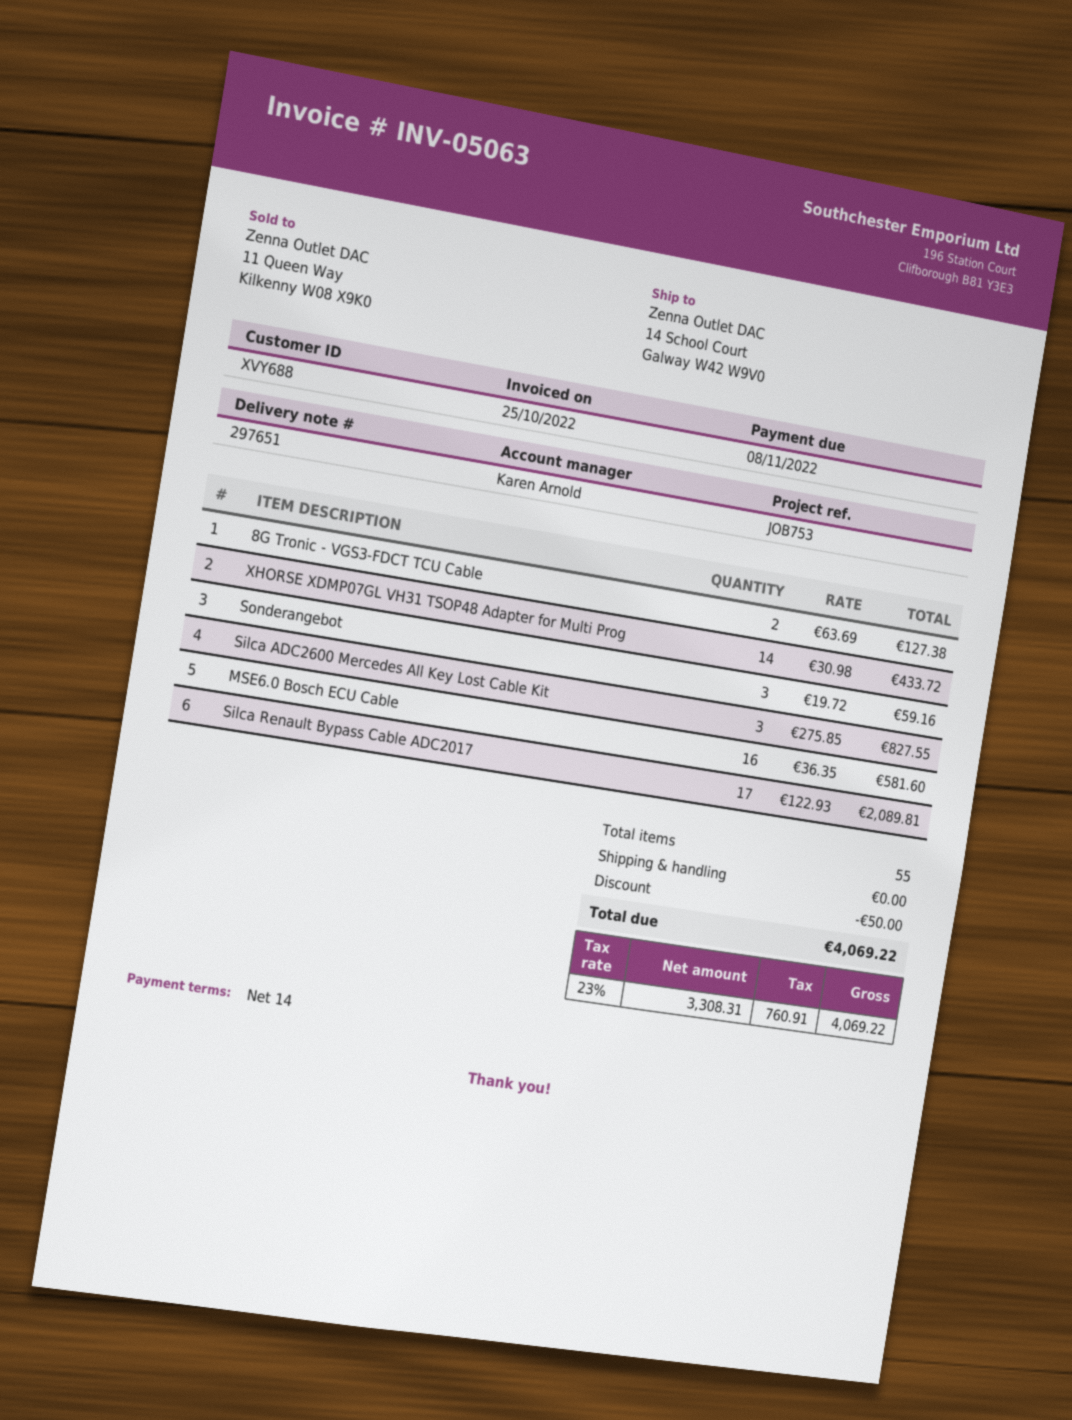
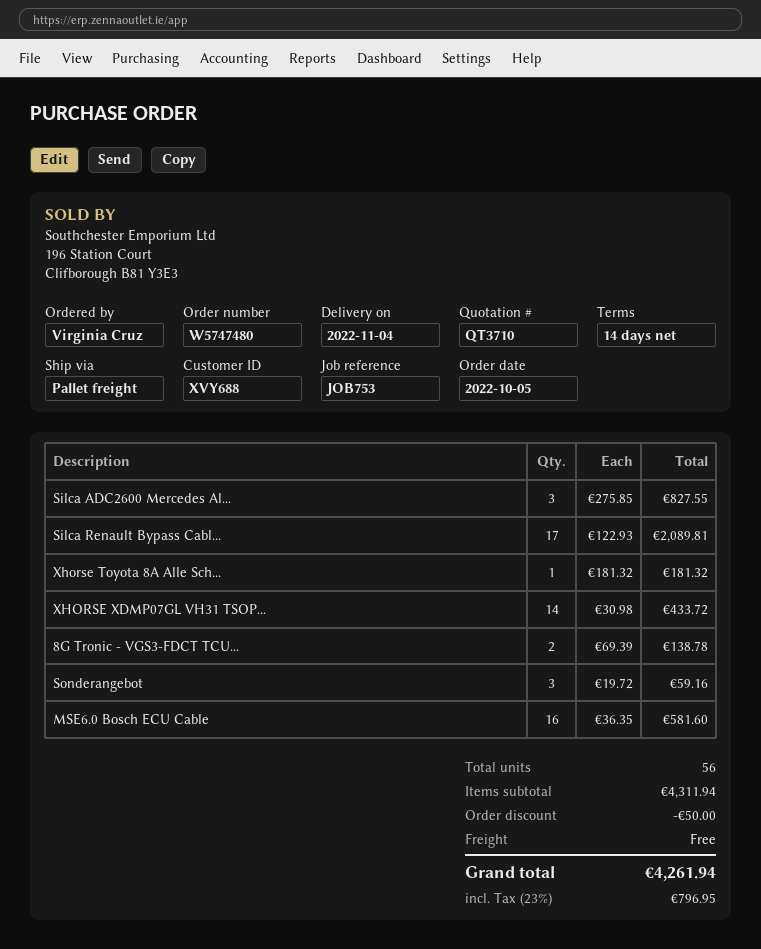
8G Tronic - VGS3-FDCT TCU Cable: 2 x 63.69 = 127.38 -> 2 x 69.39 = 138.78
Xhorse Toyota 8A Alle Sch...: none -> 1 x 181.32 = 181.32
total quantity: 55 -> 56
tax: 23% = 760.91 -> 23% = 796.95
total: 4069.22 -> 4261.94

